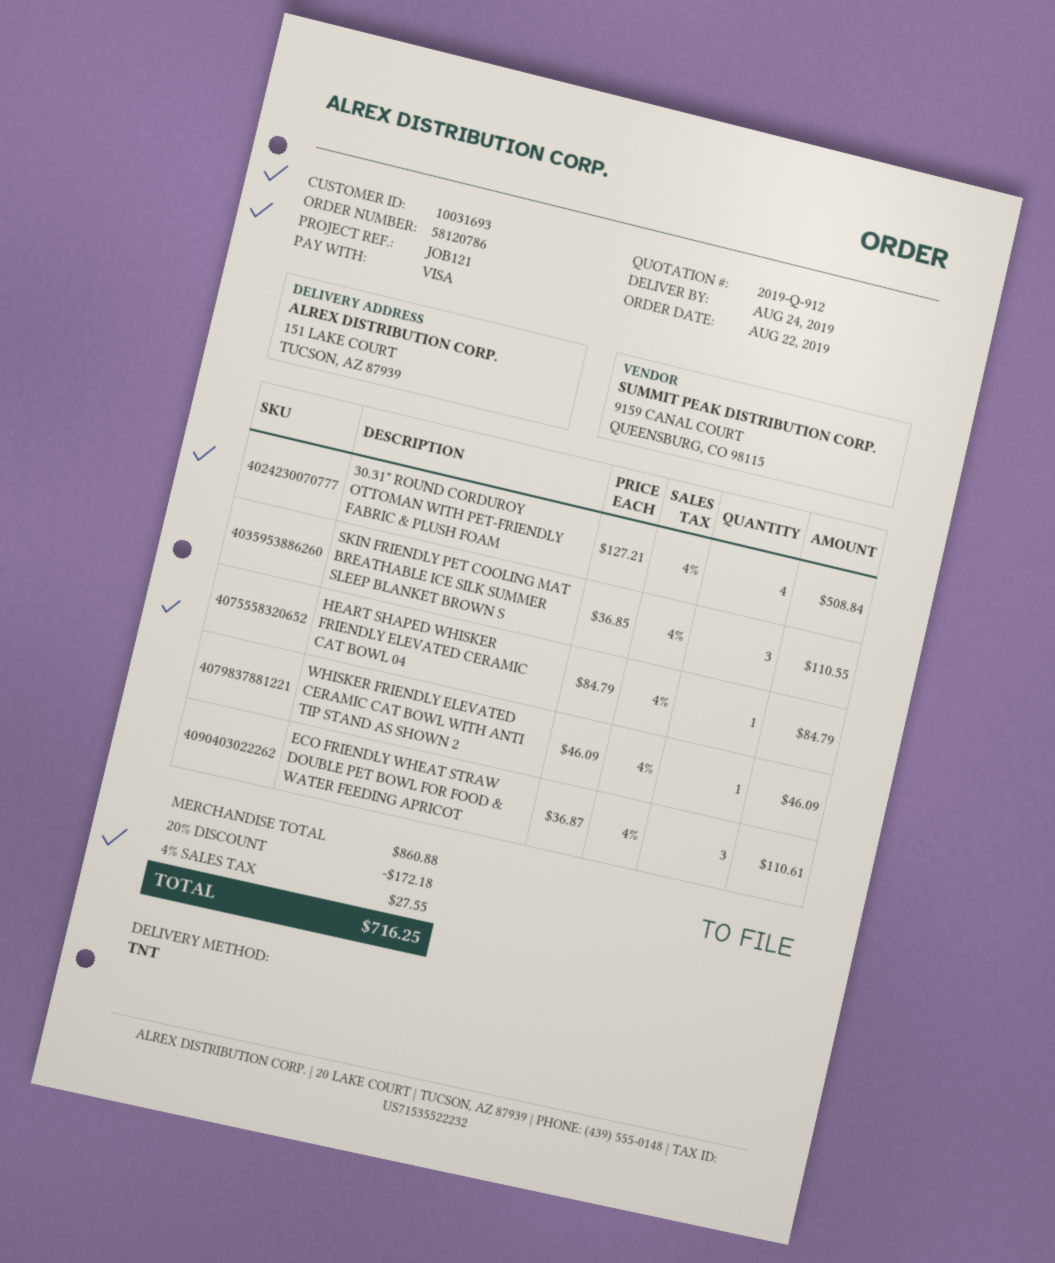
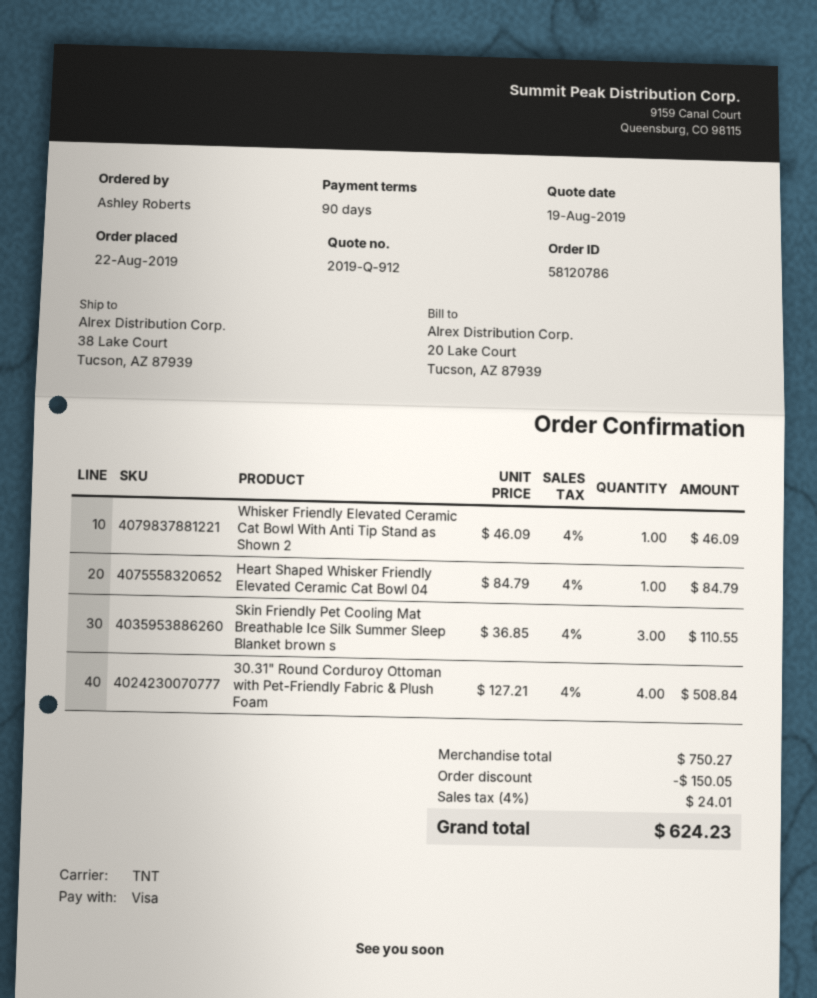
ship to: 151 LAKE COURT, TUCSON, AZ 87939 -> 38 Lake Court, Tucson, AZ 87939
ECO FRIENDLY WHEAT STRAW DOUBLE PET BOWL FOR FOOD & WATER FEEDING APRICOT: 3 x 36.87 = 110.61 -> none
subtotal: 860.88 -> 750.27
discount: 172.18 -> 150.05
tax: 4% = 27.55 -> 4% = 24.01
total: 716.25 -> 624.23

